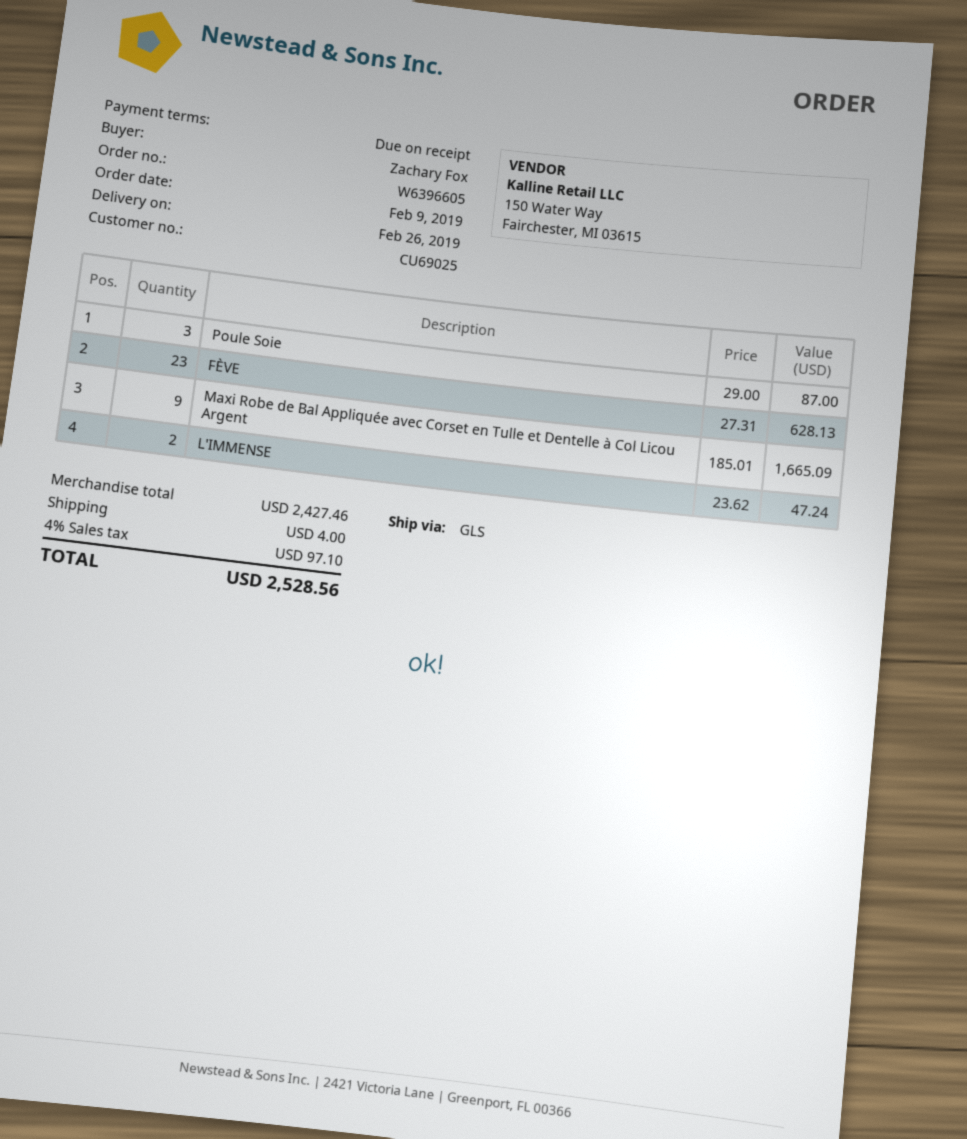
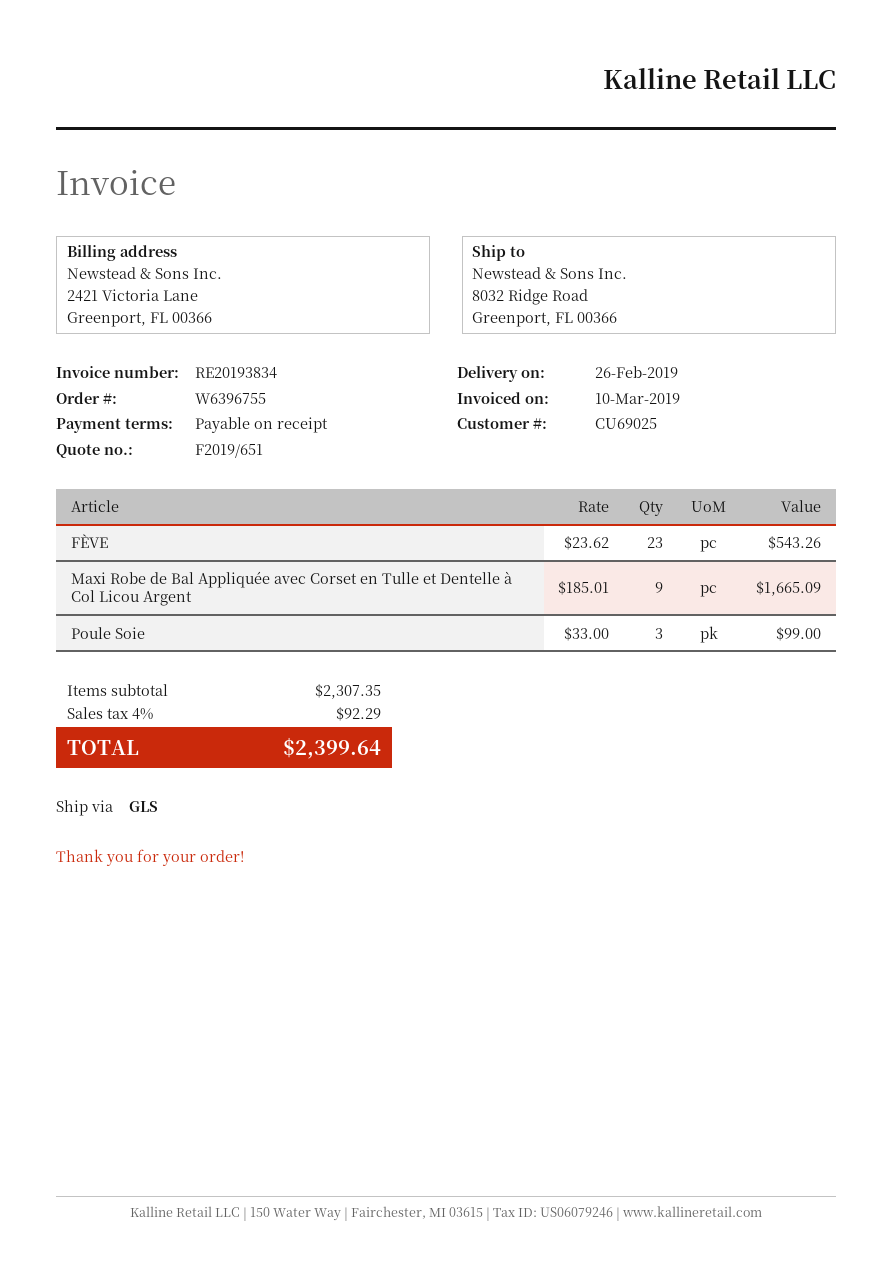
order number: W6396605 -> W6396755
Poule Soie: 3 x 29.00 = 87.00 -> 3 x 33.00 = 99.00
FÈVE: 23 x 27.31 = 628.13 -> 23 x 23.62 = 543.26
L'IMMENSE: 2 x 23.62 = 47.24 -> none
subtotal: 2427.46 -> 2307.35
shipping: 4.00 -> none
tax: 4% = 97.10 -> 4% = 92.29
total: 2528.56 -> 2399.64

